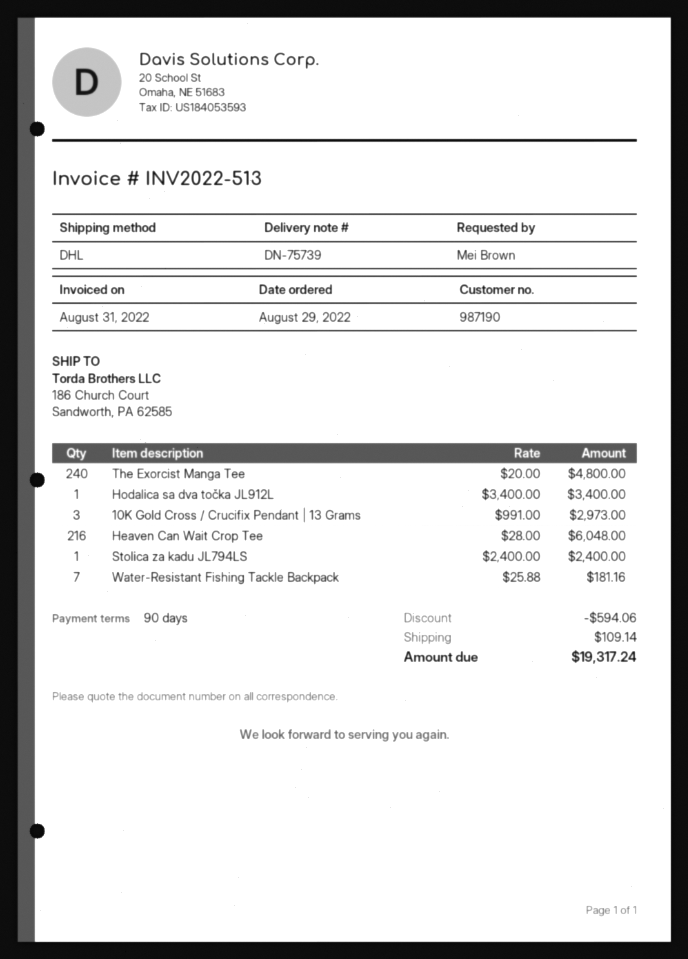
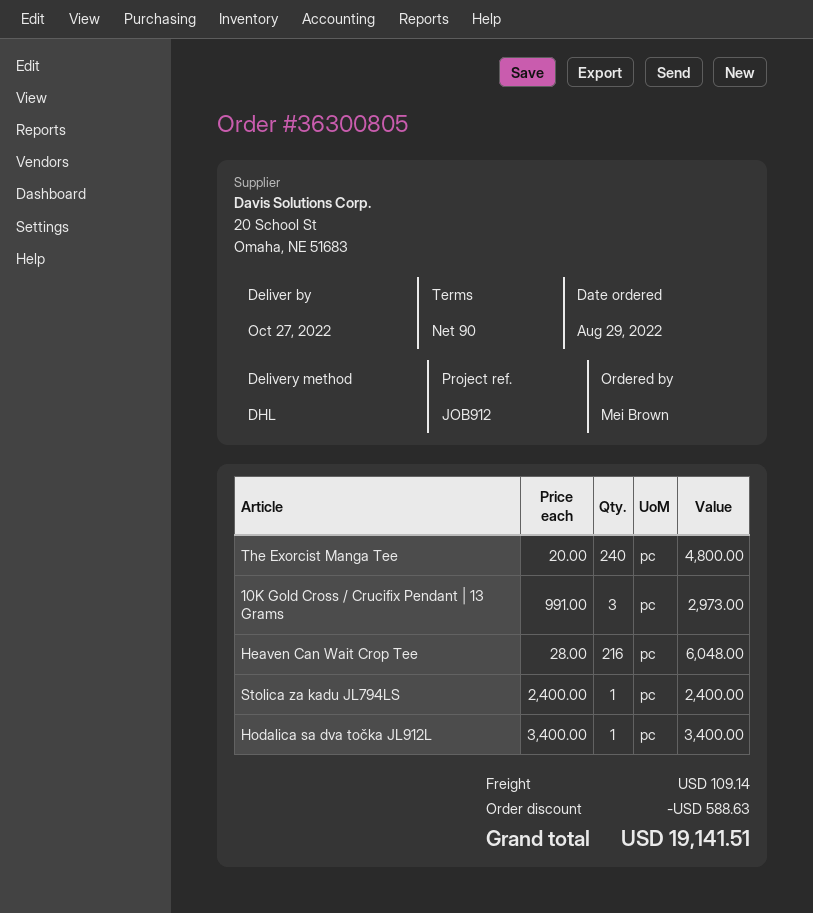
Water-Resistant Fishing Tackle Backpack: 7 x 25.88 = 181.16 -> none
discount: 594.06 -> 588.63
total: 19317.24 -> 19141.51

